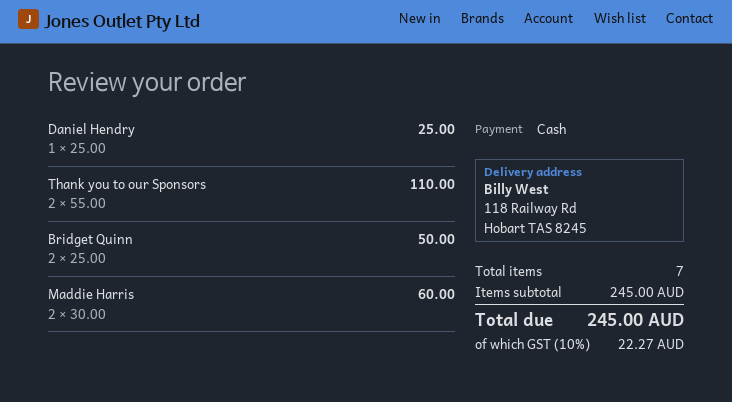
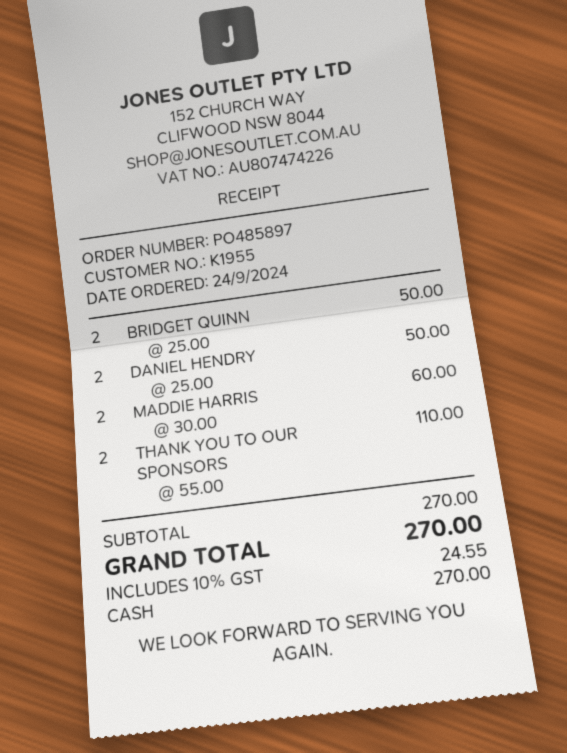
Daniel Hendry: 1 x 25.00 = 25.00 -> 2 x 25.00 = 50.00
subtotal: 245.00 -> 270.00
tax: 10% = 22.27 -> 10% = 24.55
total: 245.00 -> 270.00

